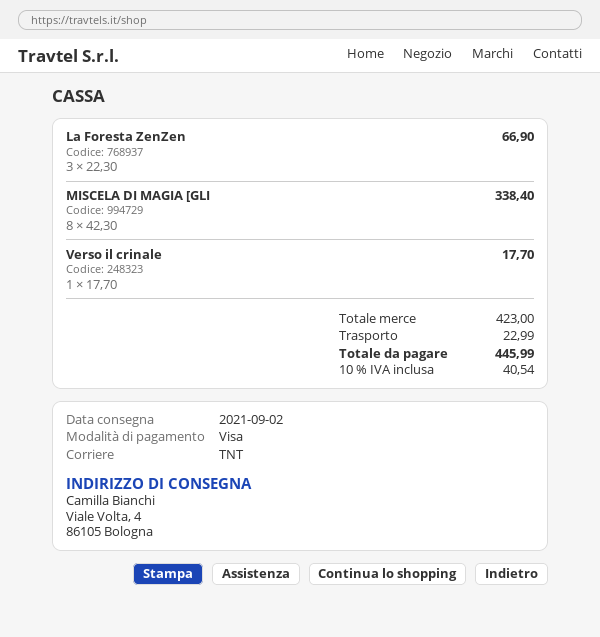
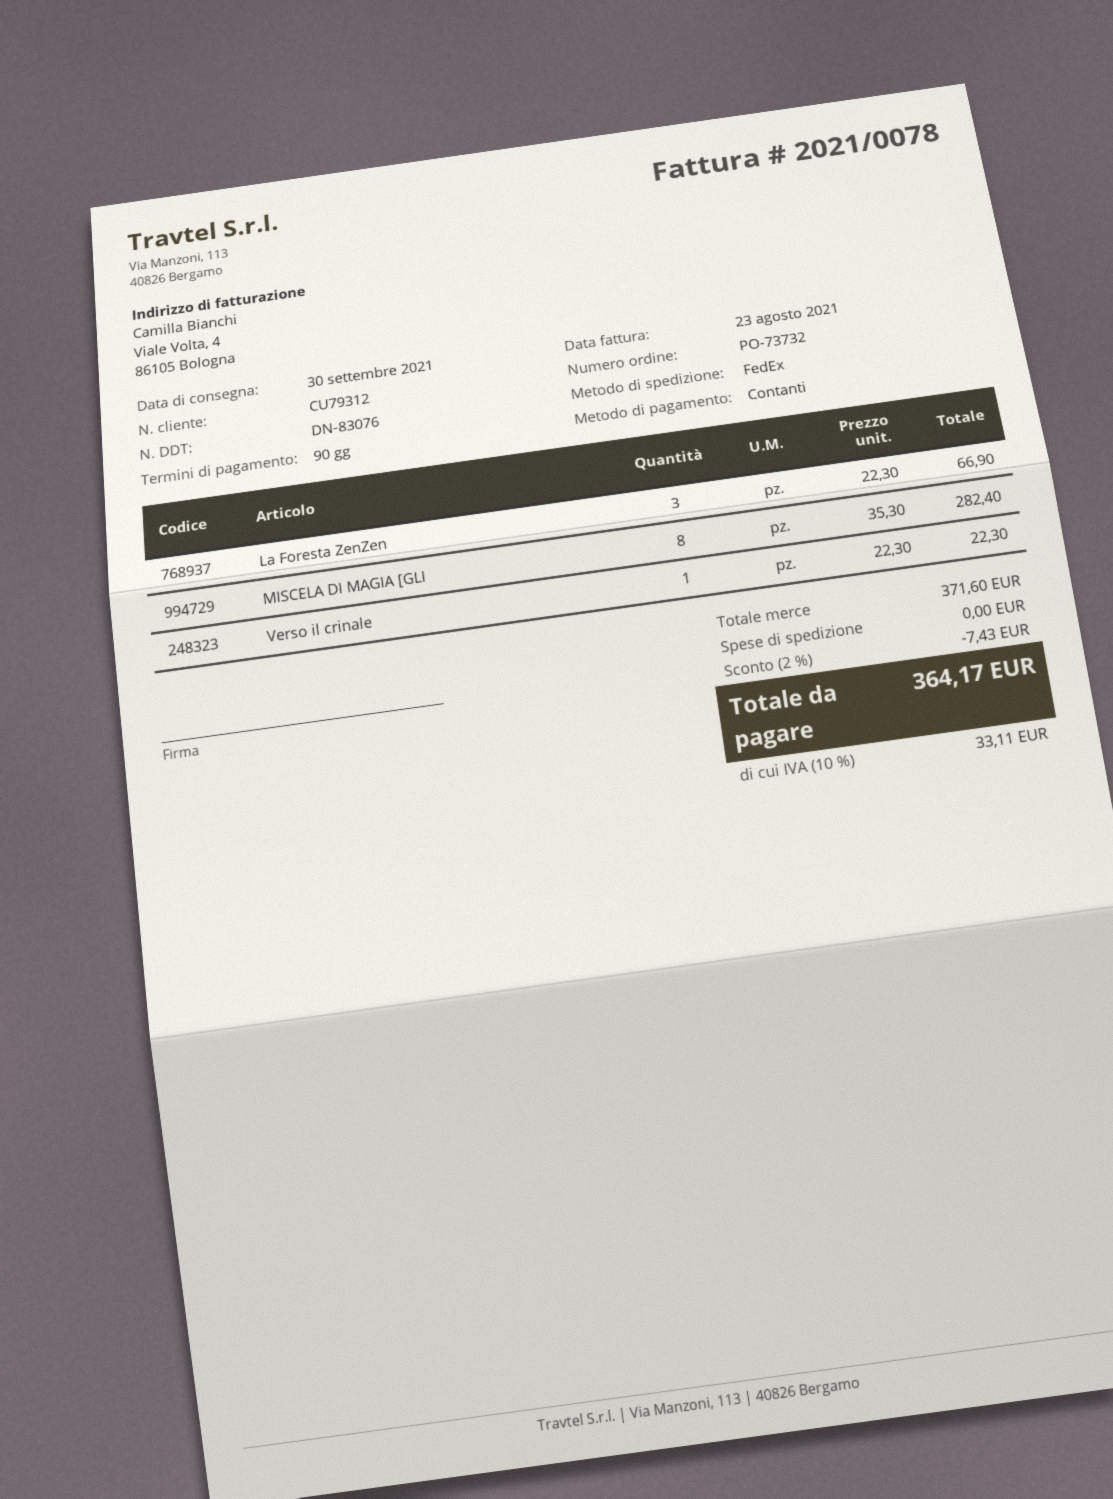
delivery date: 2021-09-02 -> 2021-09-30
payment method: Visa -> cash
shipping method: TNT -> FedEx
MISCELA DI MAGIA [GLI: 8 x 42.30 = 338.40 -> 8 x 35.30 = 282.40
Verso il crinale: 1 x 17.70 = 17.70 -> 1 x 22.30 = 22.30
subtotal: 423.00 -> 371.60
discount: none -> 2% = 7.43
shipping: 22.99 -> 0.00
tax: 10% = 40.54 -> 10% = 33.11
total: 445.99 -> 364.17

